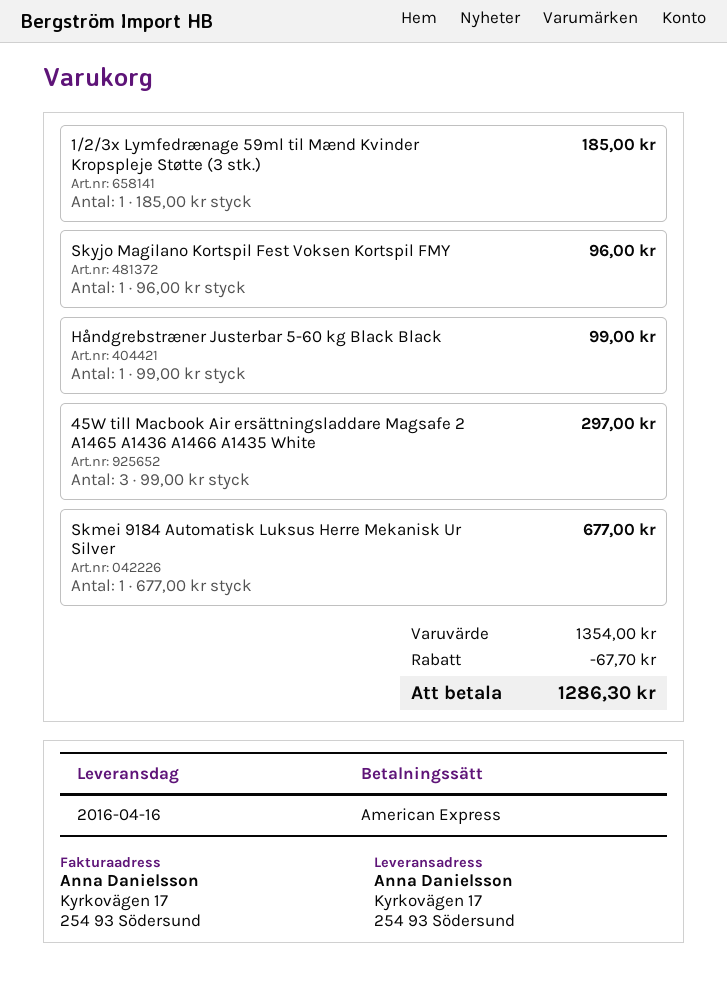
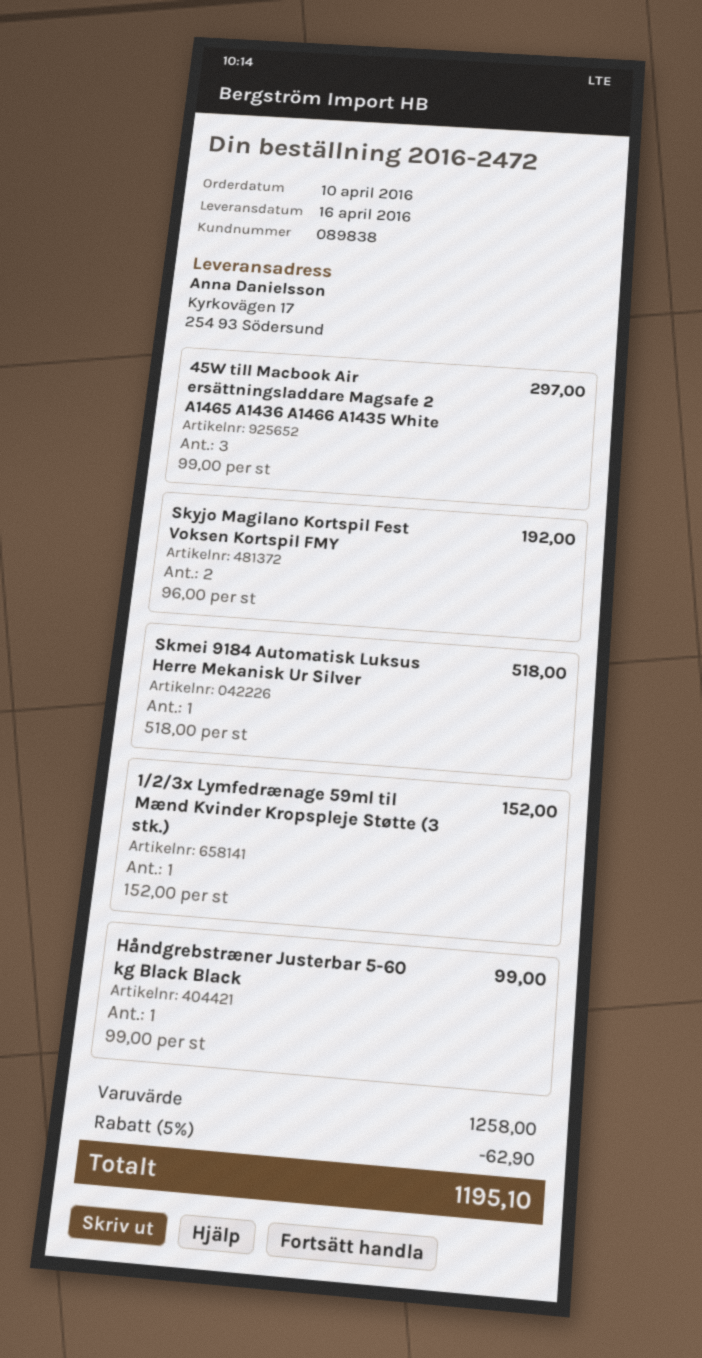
1/2/3x Lymfedrænage 59ml til Mænd Kvinder Kropspleje Støtte (3 stk.): 1 x 185.00 = 185.00 -> 1 x 152.00 = 152.00
Skyjo Magilano Kortspil Fest Voksen Kortspil FMY: 1 x 96.00 = 96.00 -> 2 x 96.00 = 192.00
Skmei 9184 Automatisk Luksus Herre Mekanisk Ur Silver: 1 x 677.00 = 677.00 -> 1 x 518.00 = 518.00
subtotal: 1354.00 -> 1258.00
discount: 67.70 -> 62.90
total: 1286.30 -> 1195.10

